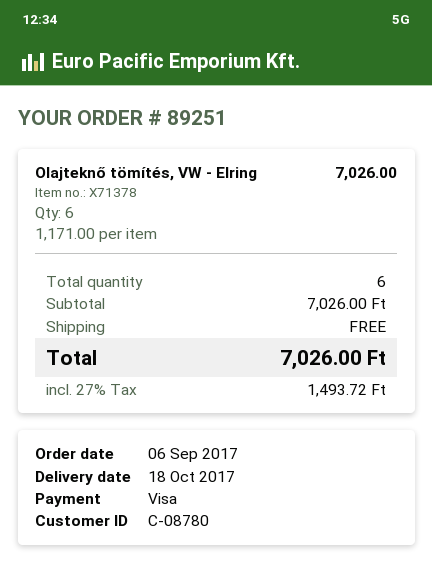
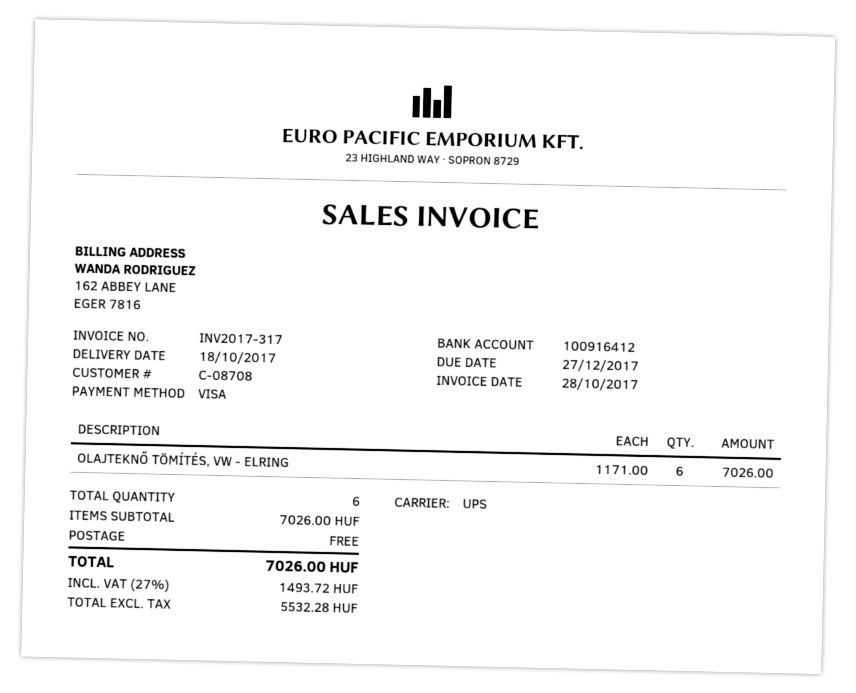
customer number: C-08780 -> C-08708

